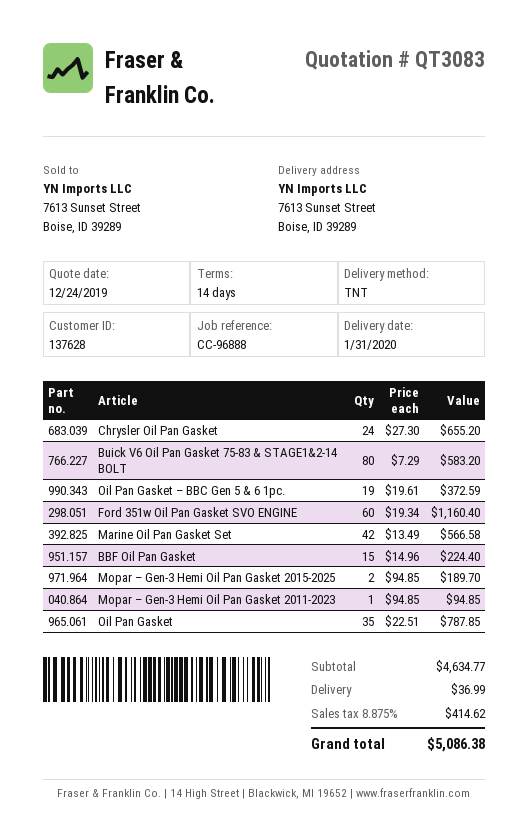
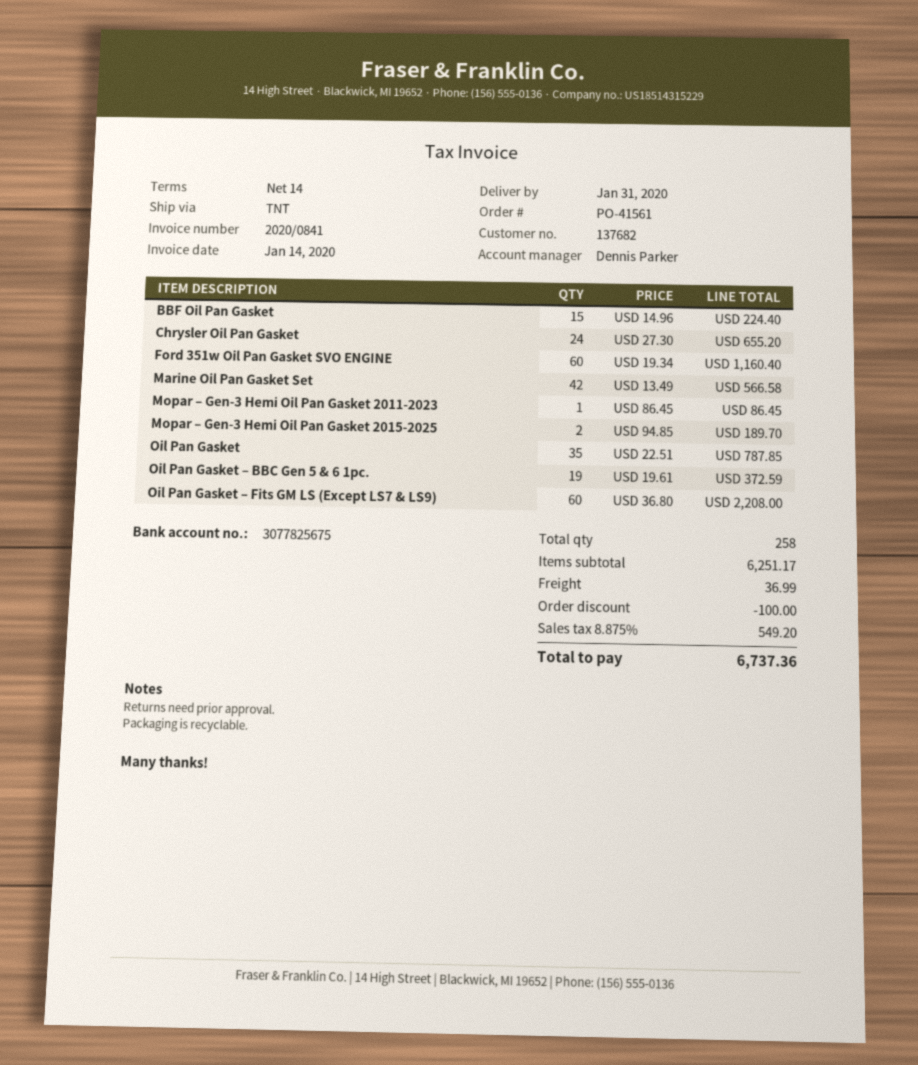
customer number: 137628 -> 137682
Buick V6 Oil Pan Gasket 75-83 & STAGE1&2-14 BOLT: 80 x 7.29 = 583.20 -> none
Mopar – Gen-3 Hemi Oil Pan Gasket 2011-2023: 1 x 94.85 = 94.85 -> 1 x 86.45 = 86.45
Oil Pan Gasket – Fits GM LS (Except LS7 & LS9): none -> 60 x 36.80 = 2208.00
subtotal: 4634.77 -> 6251.17
discount: none -> 100.00
tax: 8.875% = 414.62 -> 8.875% = 549.20
total: 5086.38 -> 6737.36

